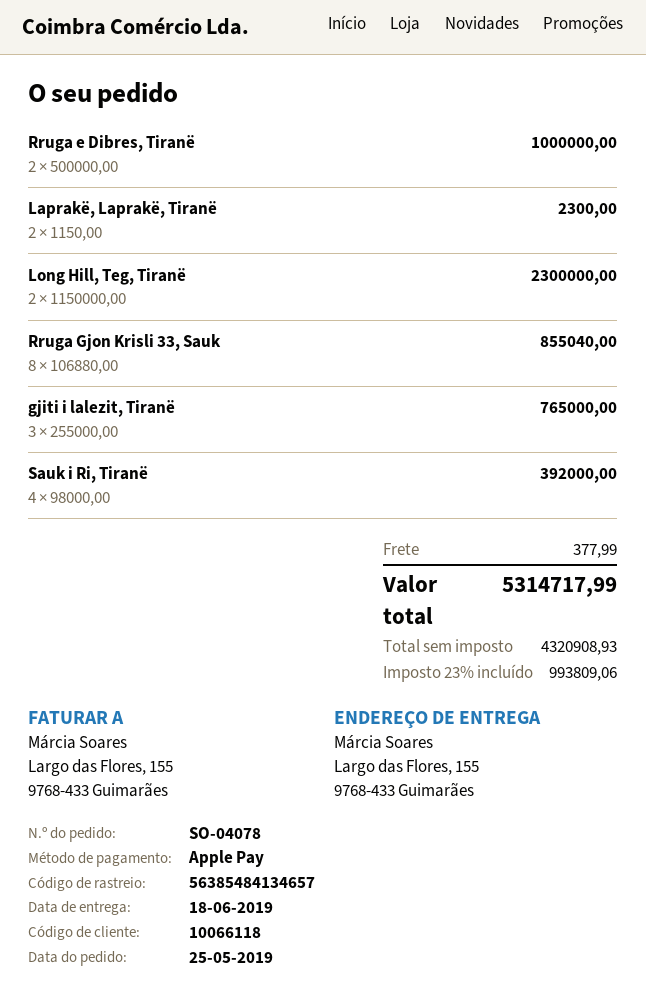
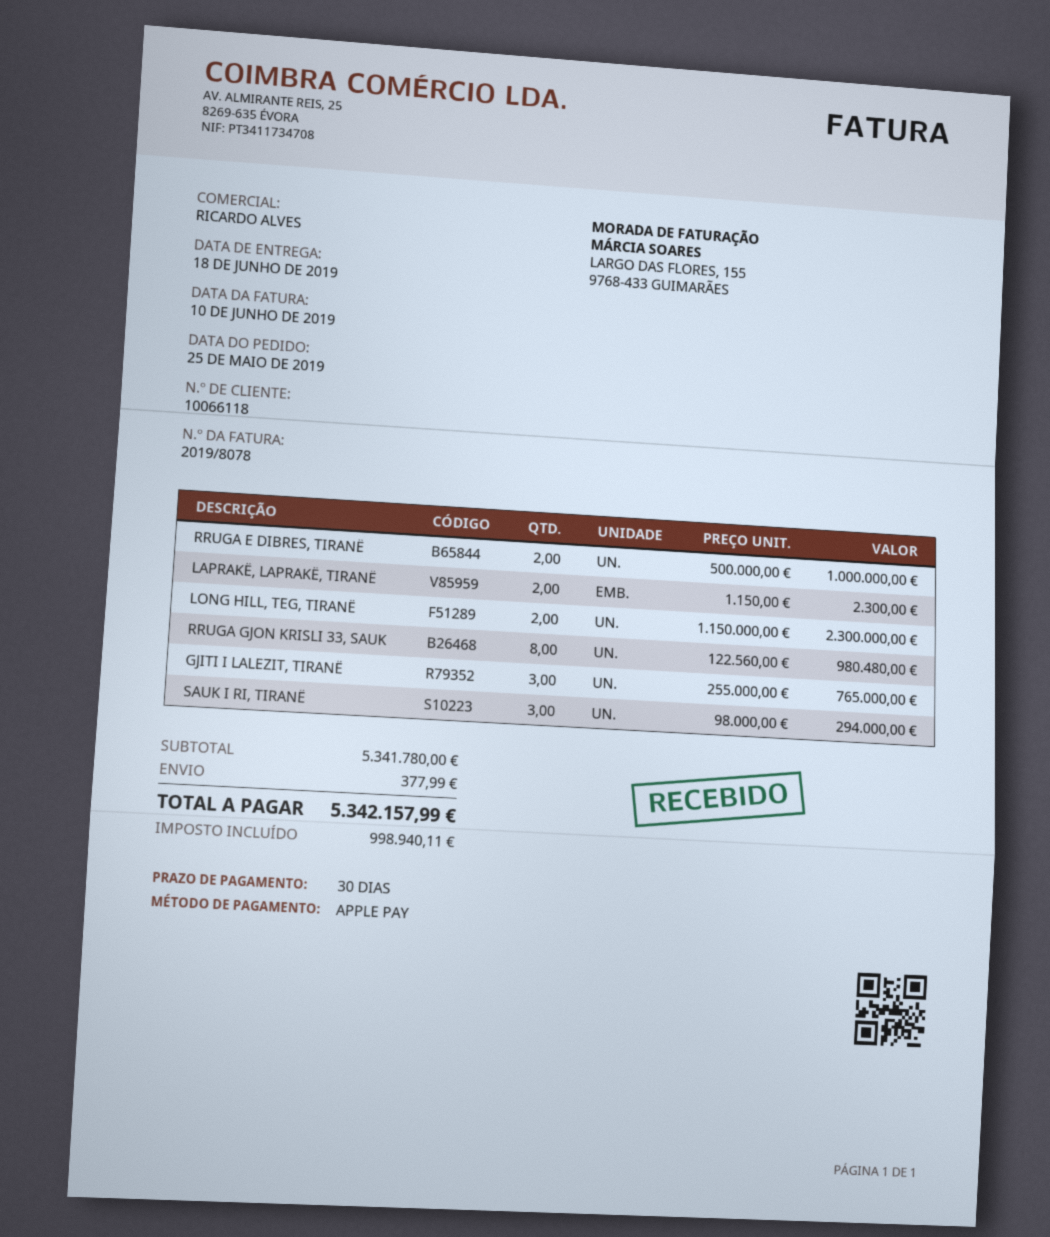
Rruga Gjon Krisli 33, Sauk: 8 x 106880.00 = 855040.00 -> 8 x 122560.00 = 980480.00
Sauk i Ri, Tiranë: 4 x 98000.00 = 392000.00 -> 3 x 98000.00 = 294000.00
tax: 993809.06 -> 998940.11
total: 5314717.99 -> 5342157.99

